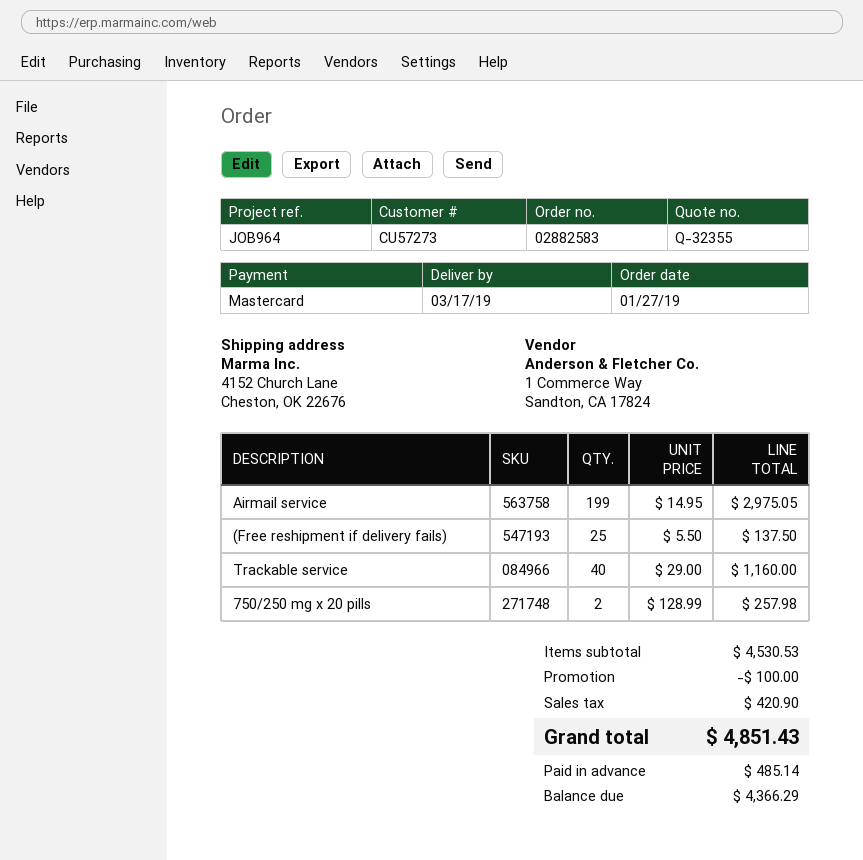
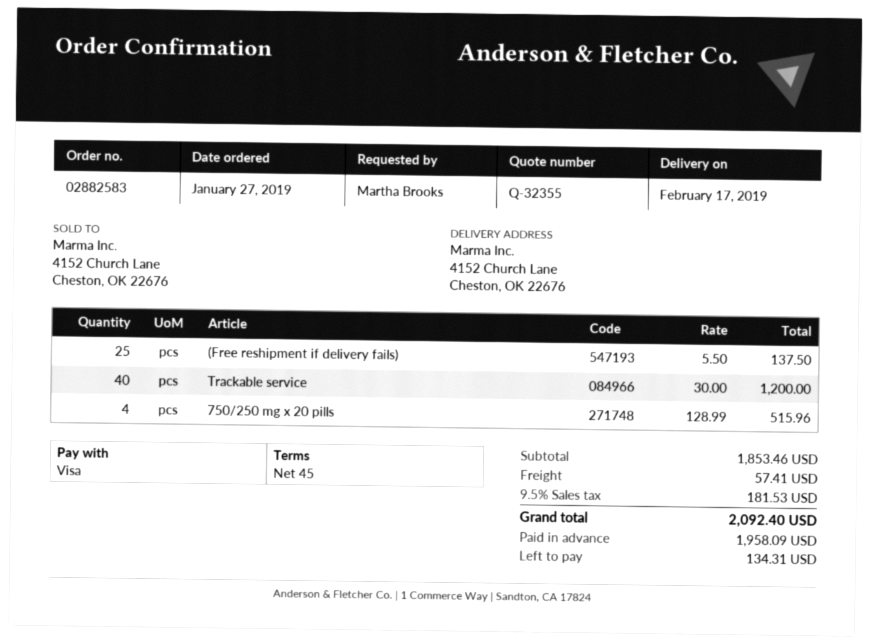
delivery date: 2019-03-17 -> 2019-02-17
payment method: Mastercard -> Visa
Airmail service: 199 x 14.95 = 2975.05 -> none
Trackable service: 40 x 29.00 = 1160.00 -> 40 x 30.00 = 1200.00
750/250 mg x 20 pills: 2 x 128.99 = 257.98 -> 4 x 128.99 = 515.96
subtotal: 4530.53 -> 1853.46
discount: 100.00 -> none
shipping: none -> 57.41
tax: 420.90 -> 181.53
total: 4851.43 -> 2092.40
deposit: 485.14 -> 1958.09
balance: 4366.29 -> 134.31

